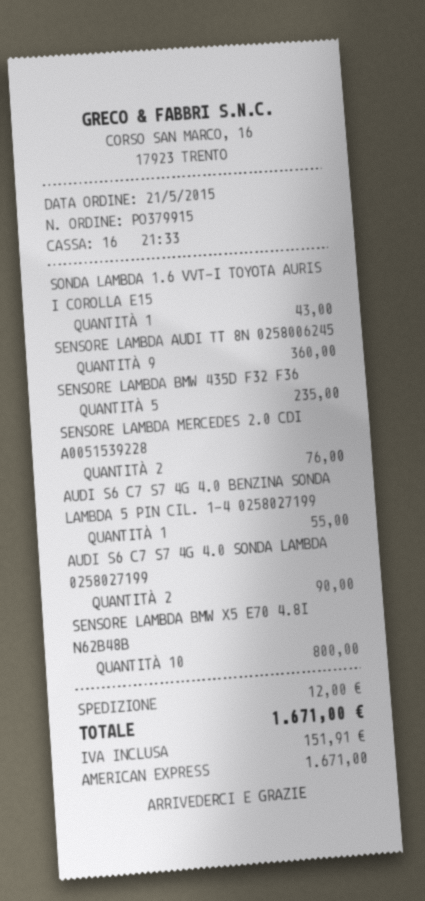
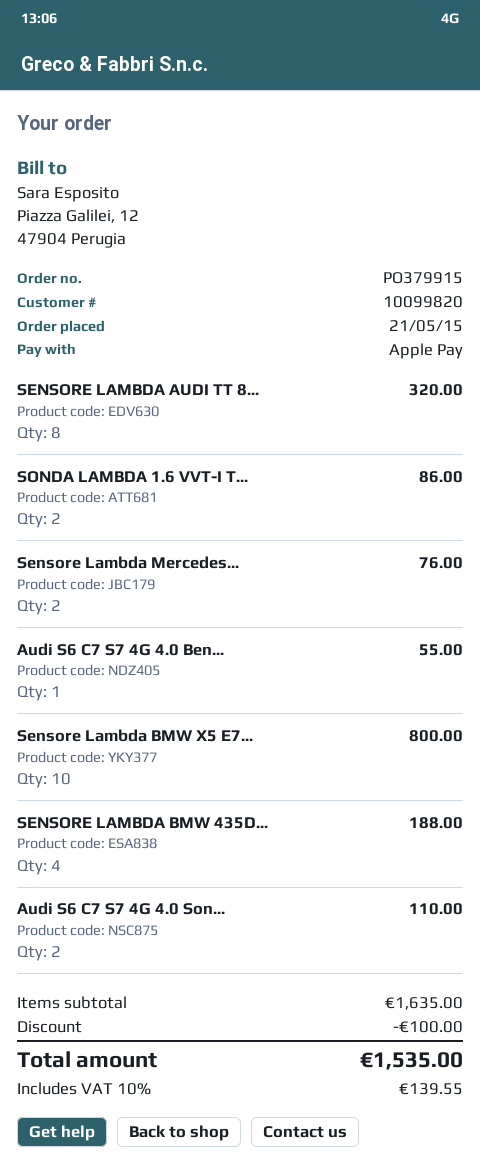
payment method: American Express -> Apple Pay
SONDA LAMBDA 1.6 VVT-I TOYOTA AURIS I COROLLA E15: 1 for 43.00 -> 2 for 86.00
SENSORE LAMBDA AUDI TT 8N 0258006245: 9 for 360.00 -> 8 for 320.00
SENSORE LAMBDA BMW 435D F32 F36: 5 for 235.00 -> 4 for 188.00
AUDI S6 C7 S7 4G 4.0 SONDA LAMBDA 0258027199: 2 for 90.00 -> 2 for 110.00
discount: none -> 100.00
shipping: 12.00 -> none
tax: 151.91 -> 139.55
total: 1671.00 -> 1535.00

